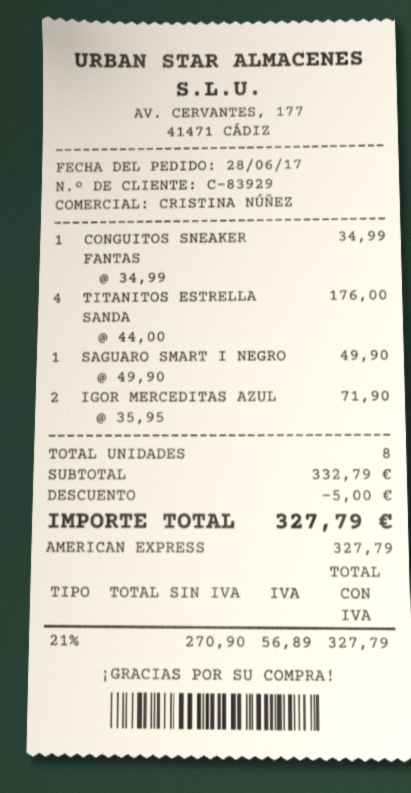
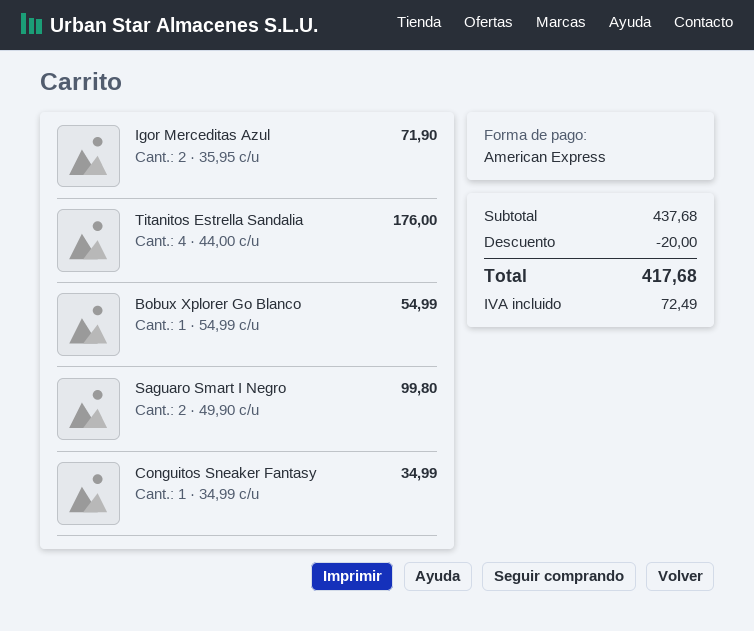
SAGUARO SMART I NEGRO: 1 x 49.90 = 49.90 -> 2 x 49.90 = 99.80
Bobux Xplorer Go Blanco: none -> 1 x 54.99 = 54.99
subtotal: 332.79 -> 437.68
discount: 5.00 -> 20.00
tax: 56.89 -> 72.49
total: 327.79 -> 417.68

